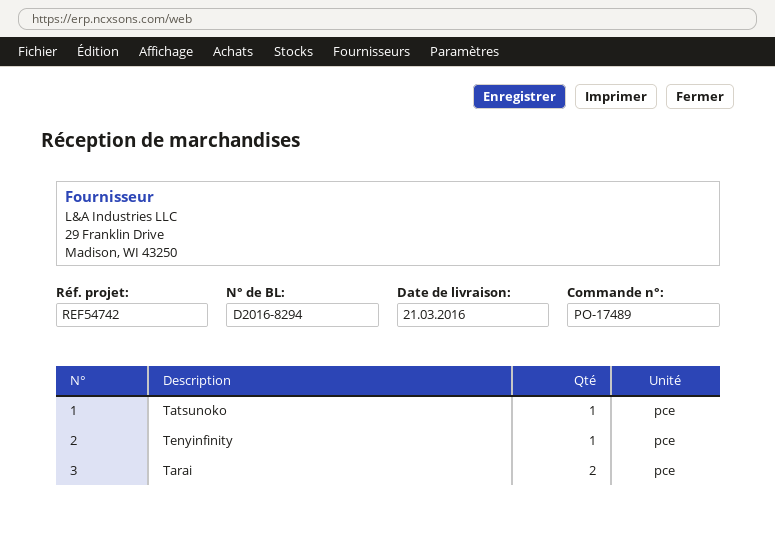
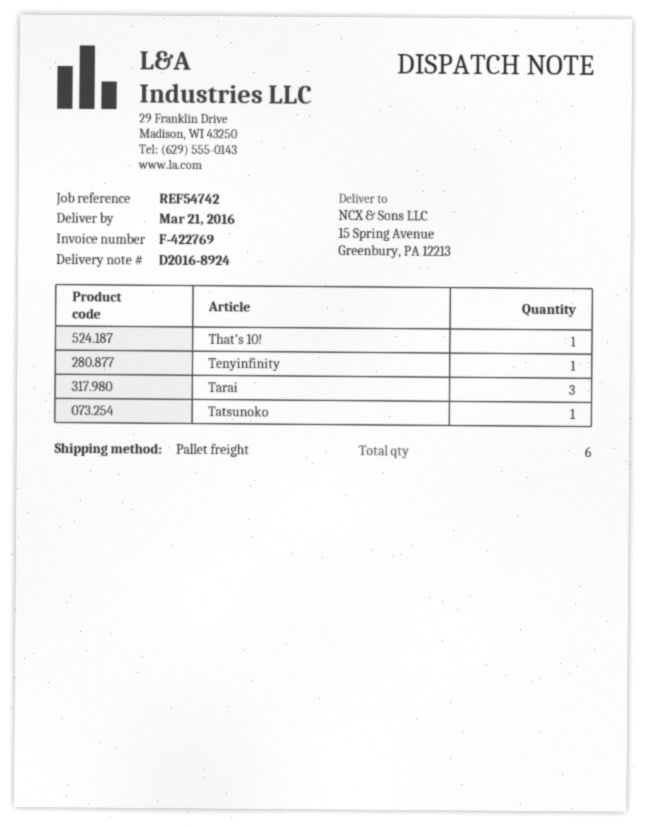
delivery note number: D2016-8294 -> D2016-8924
Tarai: 2 -> 3
That's 10!: none -> 1

